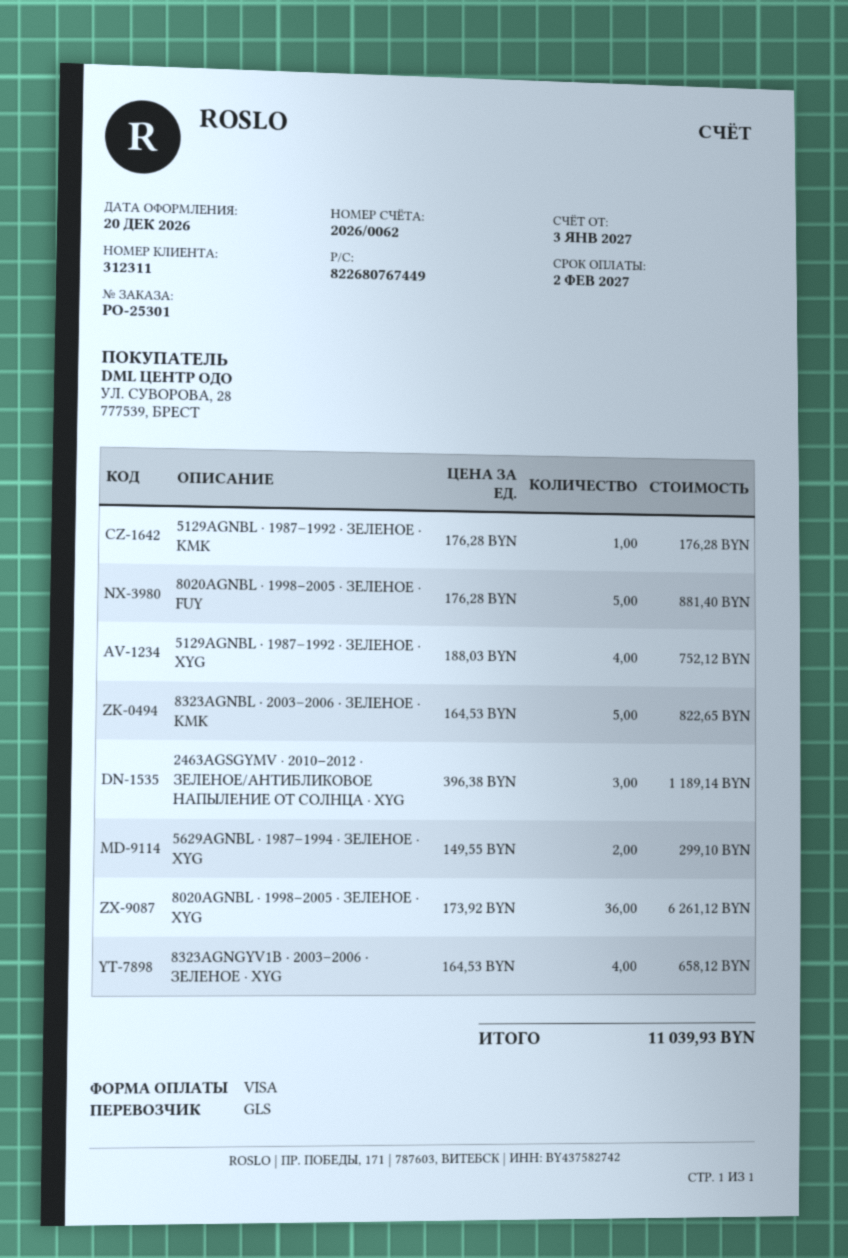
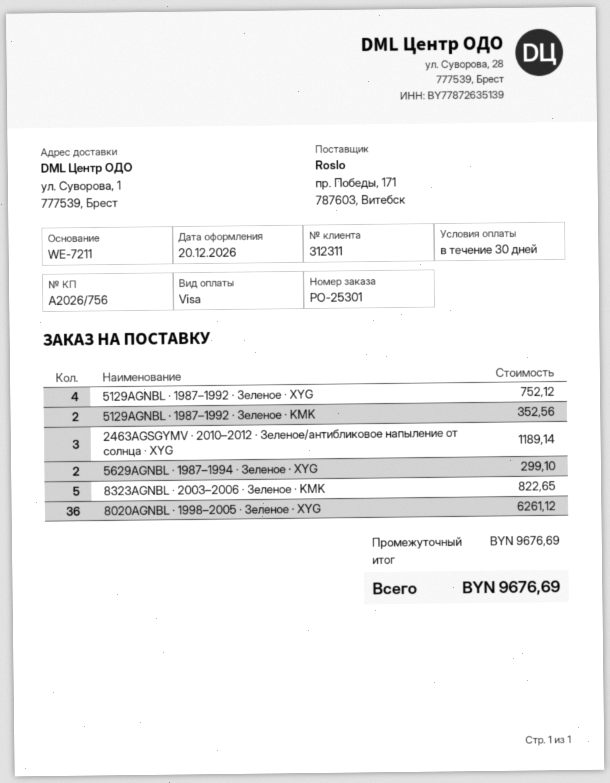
5129AGNBL · 1987–1992 · ЗЕЛЕНОЕ · KMK: 1 for 176.28 -> 2 for 352.56
8020AGNBL · 1998–2005 · ЗЕЛЕНОЕ · FUY: 5 for 881.40 -> none
8323AGNGYV1B · 2003–2006 · ЗЕЛЕНОЕ · XYG: 4 for 658.12 -> none
total: 11039.93 -> 9676.69

